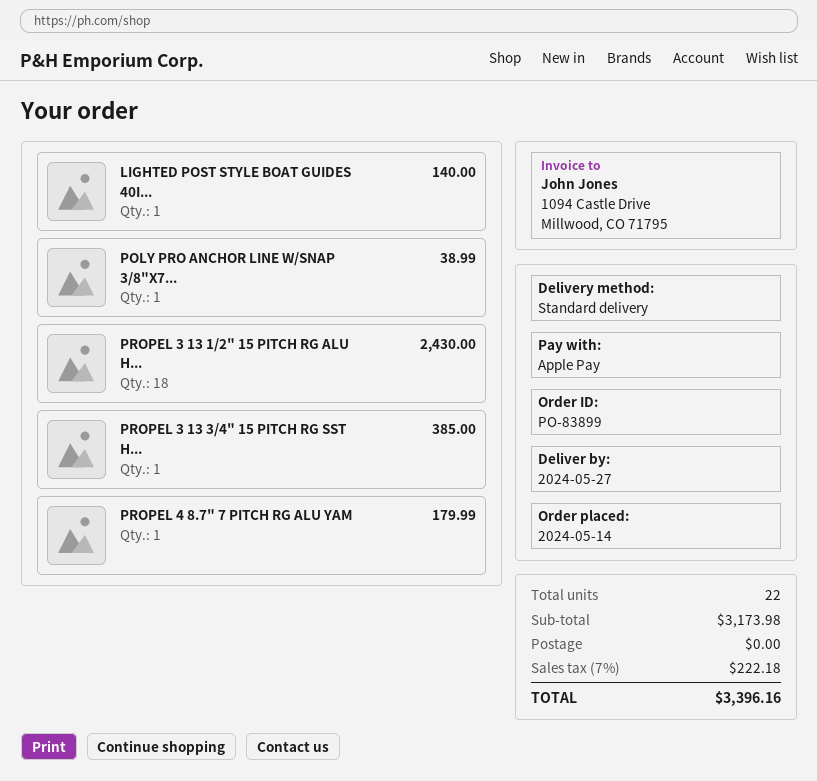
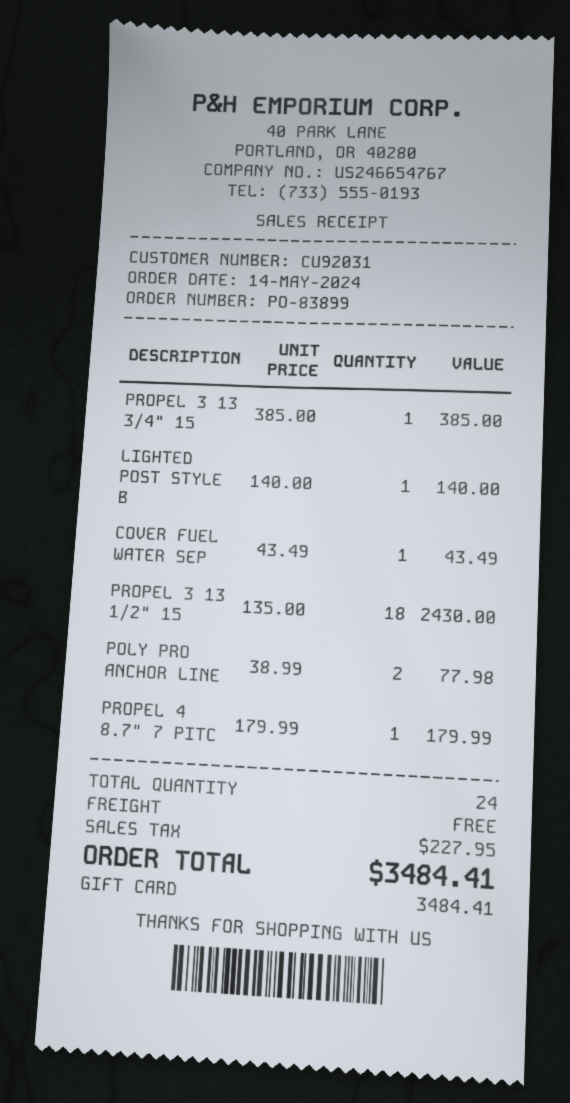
payment method: Apple Pay -> gift card
POLY PRO ANCHOR LINE W/SNAP 3/8"X7...: 1 for 38.99 -> 2 for 77.98
COVER FUEL WATER SEP: none -> 1 for 43.49
total quantity: 22 -> 24
tax: 222.18 -> 227.95
total: 3396.16 -> 3484.41

